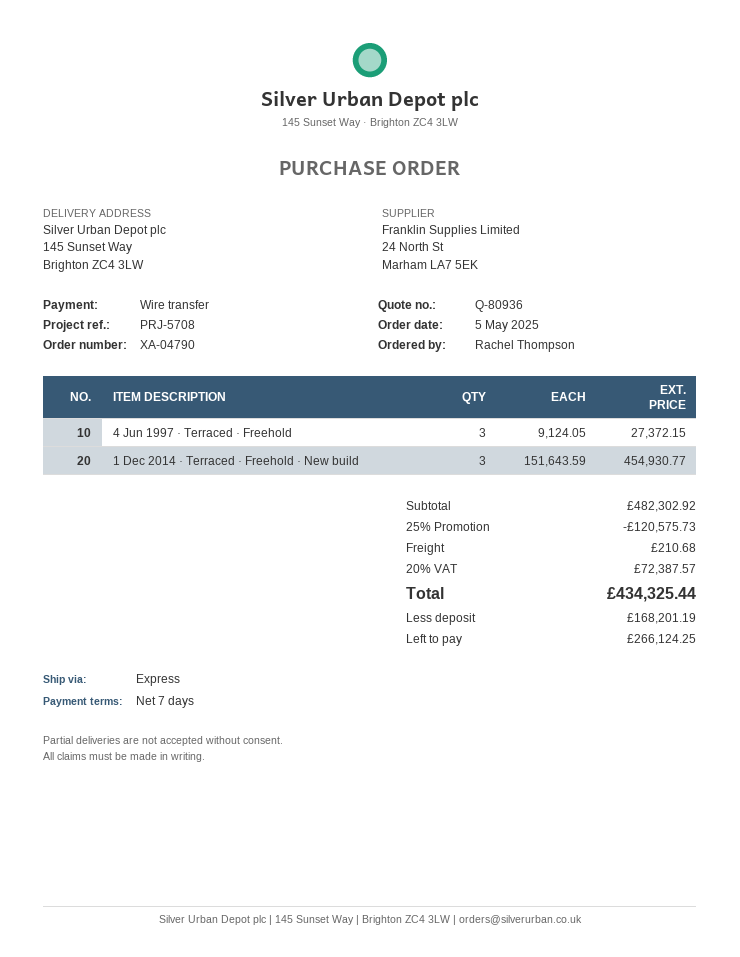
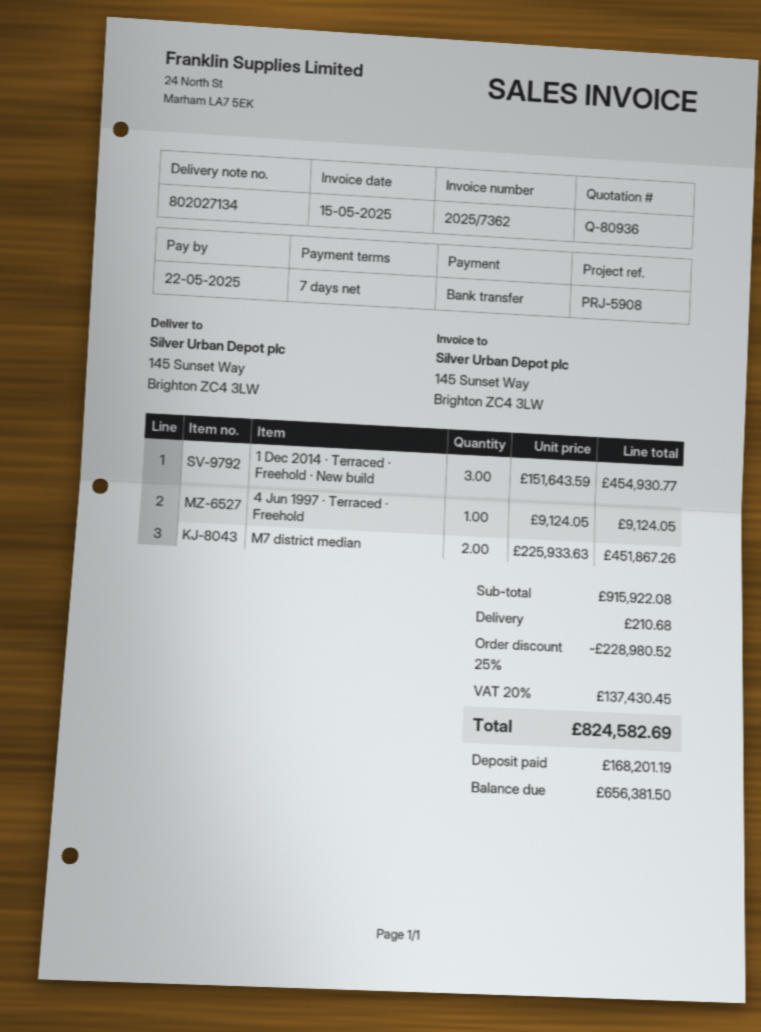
reference: PRJ-5708 -> PRJ-5908
4 Jun 1997 · Terraced · Freehold: 3 x 9124.05 = 27372.15 -> 1 x 9124.05 = 9124.05
M7 district median: none -> 2 x 225933.63 = 451867.26
subtotal: 482302.92 -> 915922.08
discount: 25% = 120575.73 -> 25% = 228980.52
tax: 20% = 72387.57 -> 20% = 137430.45
total: 434325.44 -> 824582.69
balance: 266124.25 -> 656381.50

